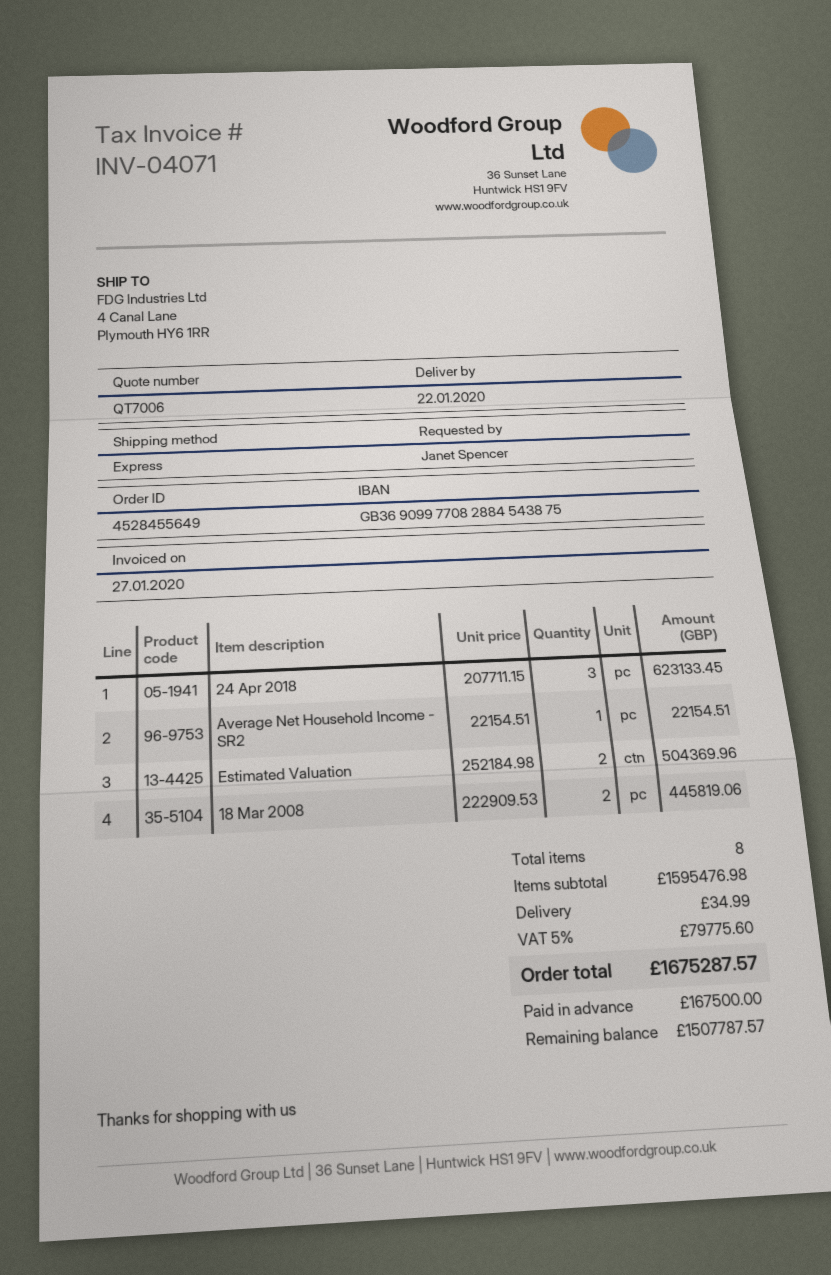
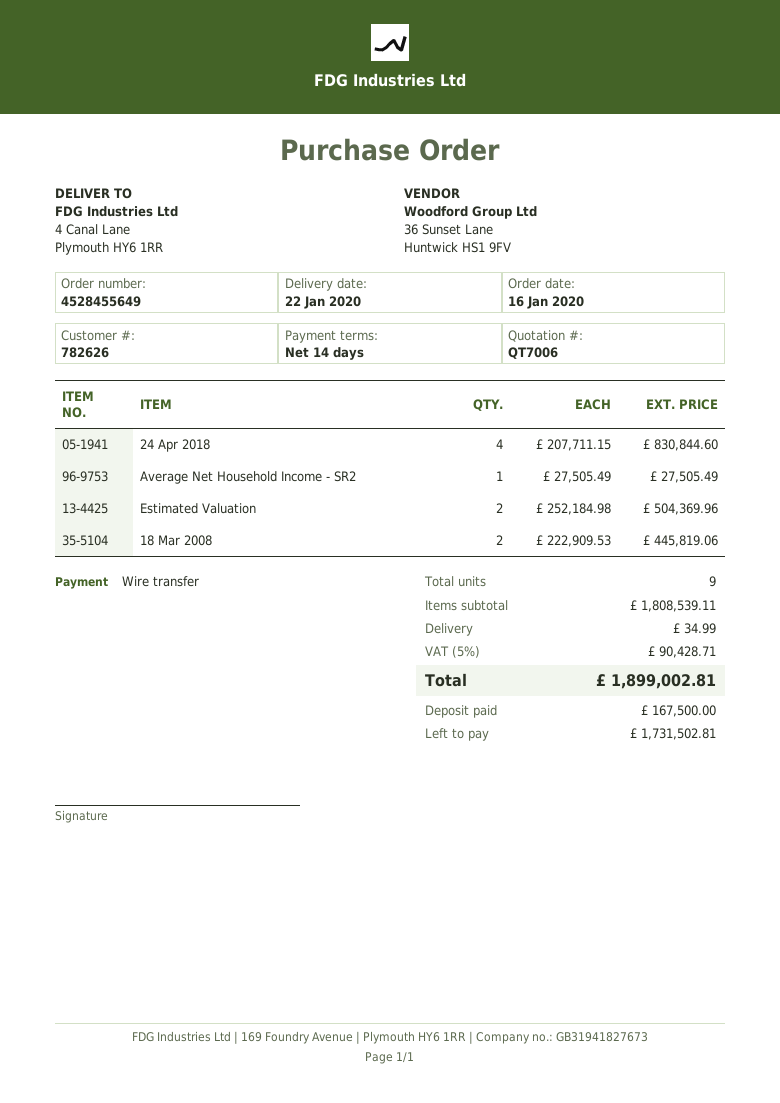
24 Apr 2018: 3 x 207711.15 = 623133.45 -> 4 x 207711.15 = 830844.60
Average Net Household Income - SR2: 1 x 22154.51 = 22154.51 -> 1 x 27505.49 = 27505.49
total quantity: 8 -> 9
subtotal: 1595476.98 -> 1808539.11
tax: 5% = 79775.60 -> 5% = 90428.71
total: 1675287.57 -> 1899002.81
balance: 1507787.57 -> 1731502.81

